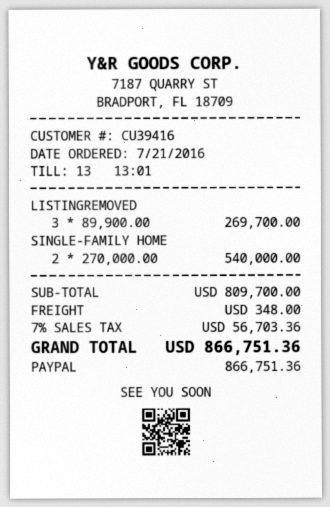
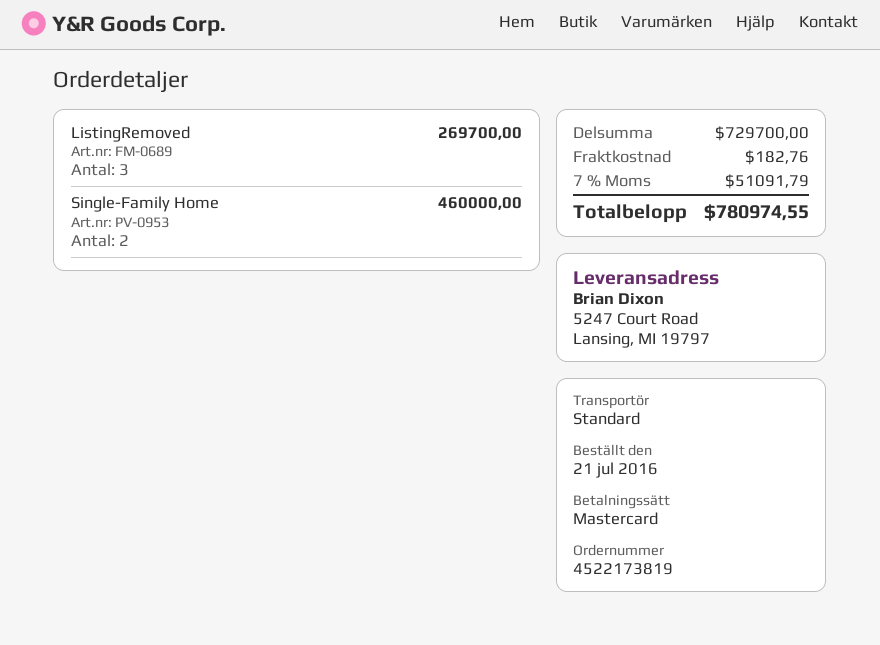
payment method: PayPal -> Mastercard
SINGLE-FAMILY HOME: 2 for 540000.00 -> 2 for 460000.00
subtotal: 809700.00 -> 729700.00
shipping: 348.00 -> 182.76
tax: 7% = 56703.36 -> 7% = 51091.79
total: 866751.36 -> 780974.55

